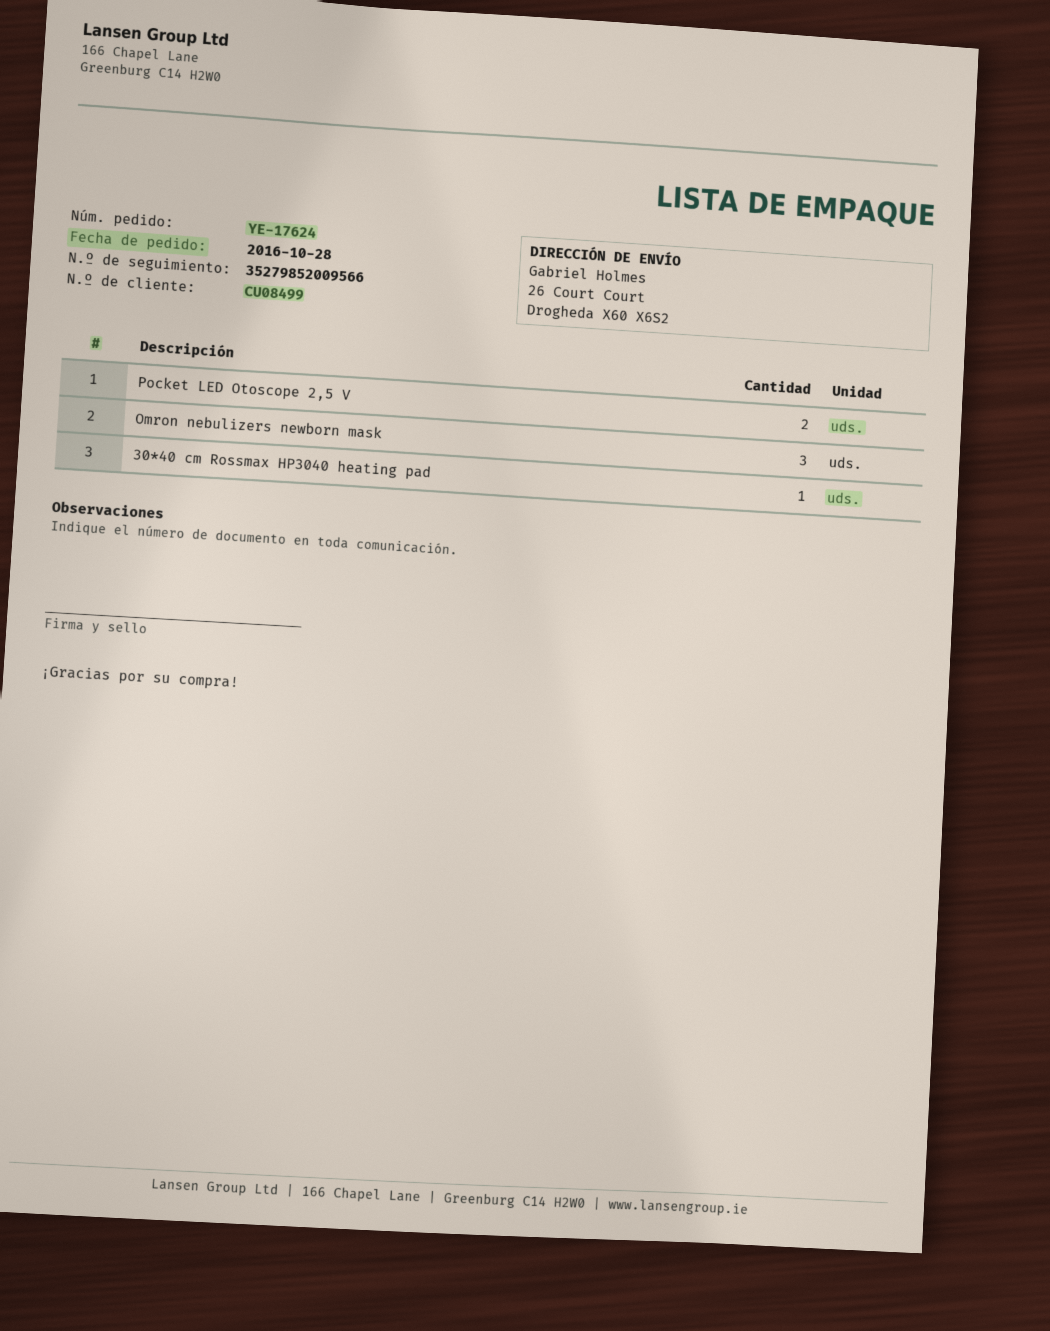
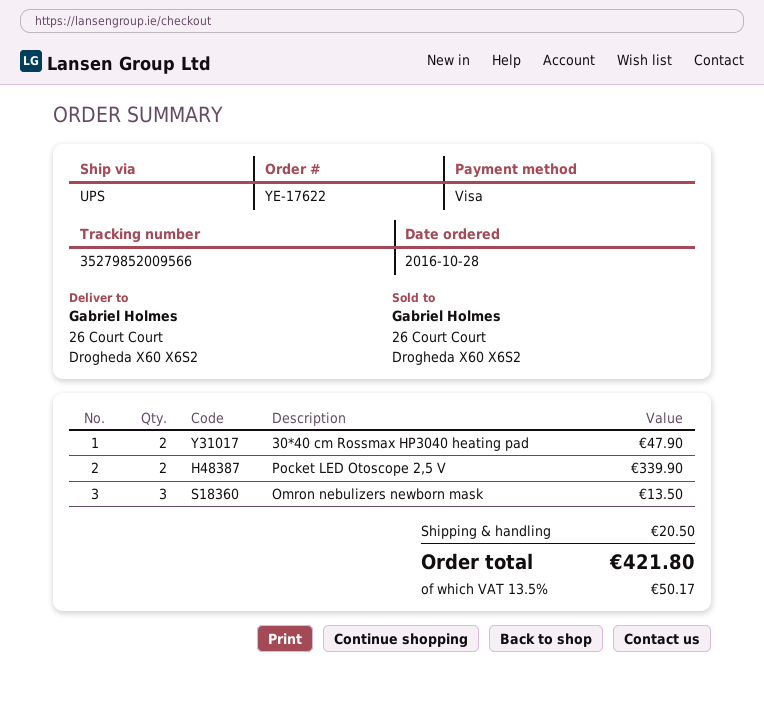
order number: YE-17624 -> YE-17622
30*40 cm Rossmax HP3040 heating pad: 1 -> 2

